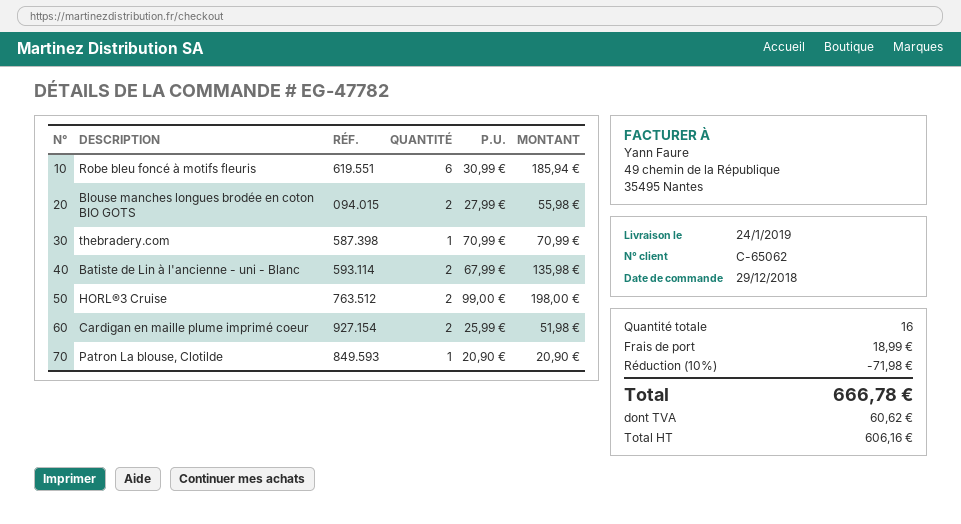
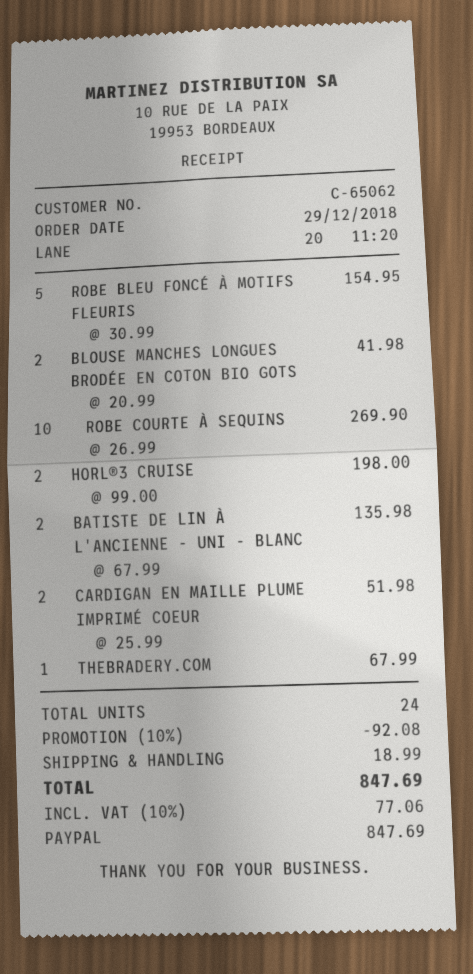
Robe bleu foncé à motifs fleuris: 6 x 30.99 = 185.94 -> 5 x 30.99 = 154.95
Blouse manches longues brodée en coton BIO GOTS: 2 x 27.99 = 55.98 -> 2 x 20.99 = 41.98
thebradery.com: 1 x 70.99 = 70.99 -> 1 x 67.99 = 67.99
Patron La blouse, Clotilde: 1 x 20.90 = 20.90 -> none
ROBE COURTE À SEQUINS: none -> 10 x 26.99 = 269.90
total quantity: 16 -> 24
discount: 10% = 71.98 -> 10% = 92.08
tax: 60.62 -> 77.06
total: 666.78 -> 847.69

